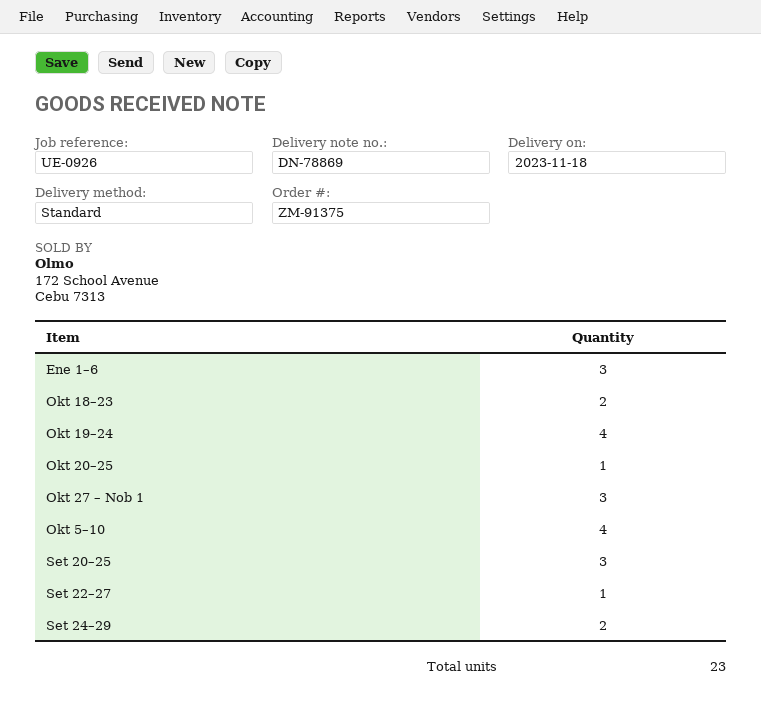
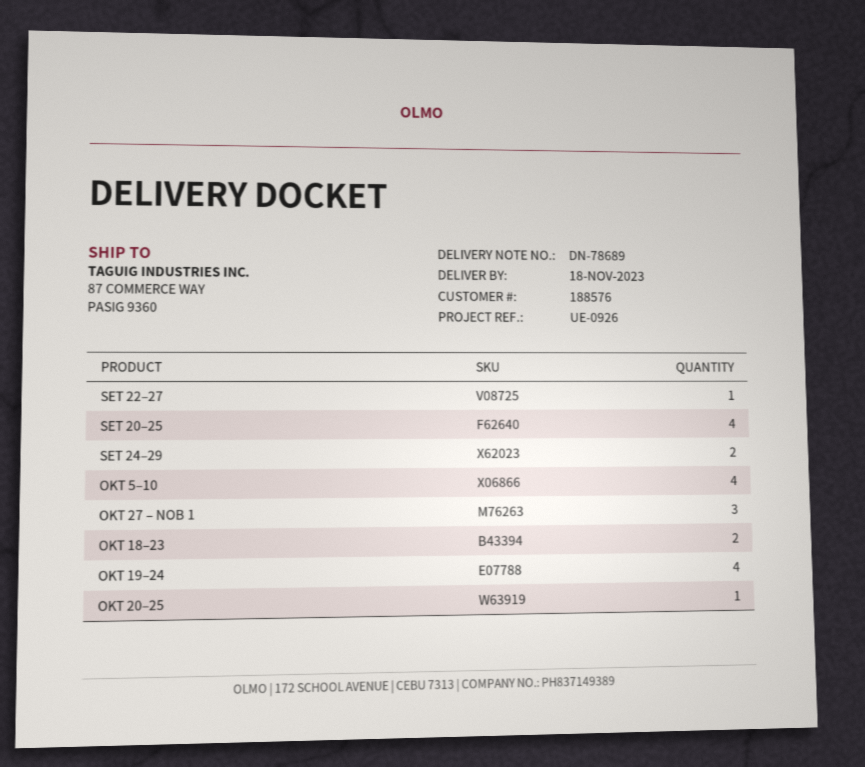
delivery note number: DN-78869 -> DN-78689
Ene 1–6: 3 -> none
Set 20–25: 3 -> 4

